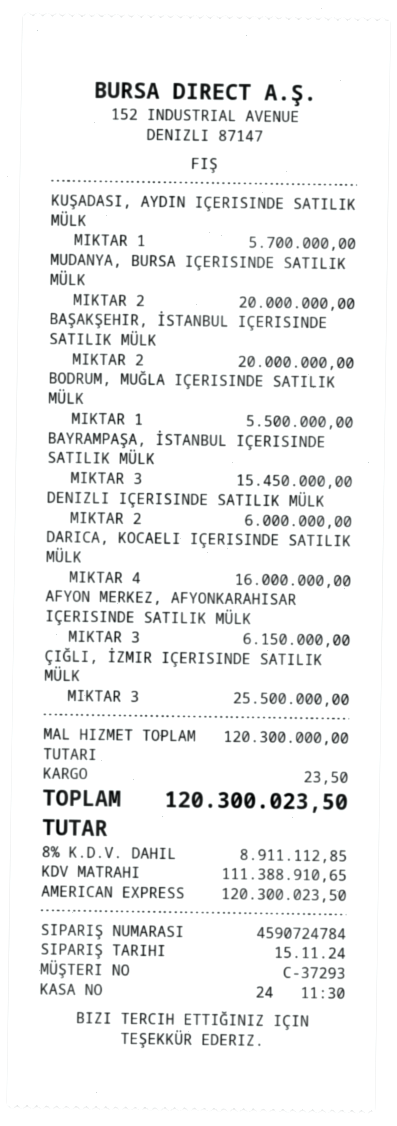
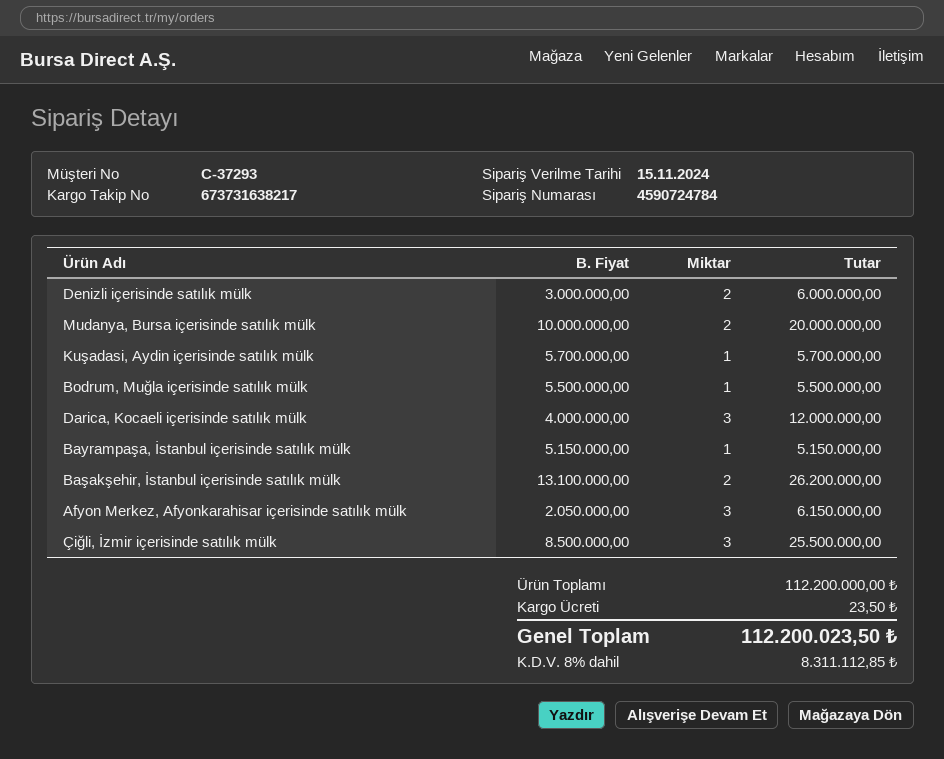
BAŞAKŞEHIR, İSTANBUL IÇERISINDE SATILIK MÜLK: 2 for 20000000.00 -> 2 for 26200000.00
BAYRAMPAŞA, İSTANBUL IÇERISINDE SATILIK MÜLK: 3 for 15450000.00 -> 1 for 5150000.00
DARICA, KOCAELI IÇERISINDE SATILIK MÜLK: 4 for 16000000.00 -> 3 for 12000000.00
subtotal: 120300000.00 -> 112200000.00
tax: 8% = 8911112.85 -> 8% = 8311112.85
total: 120300023.50 -> 112200023.50

